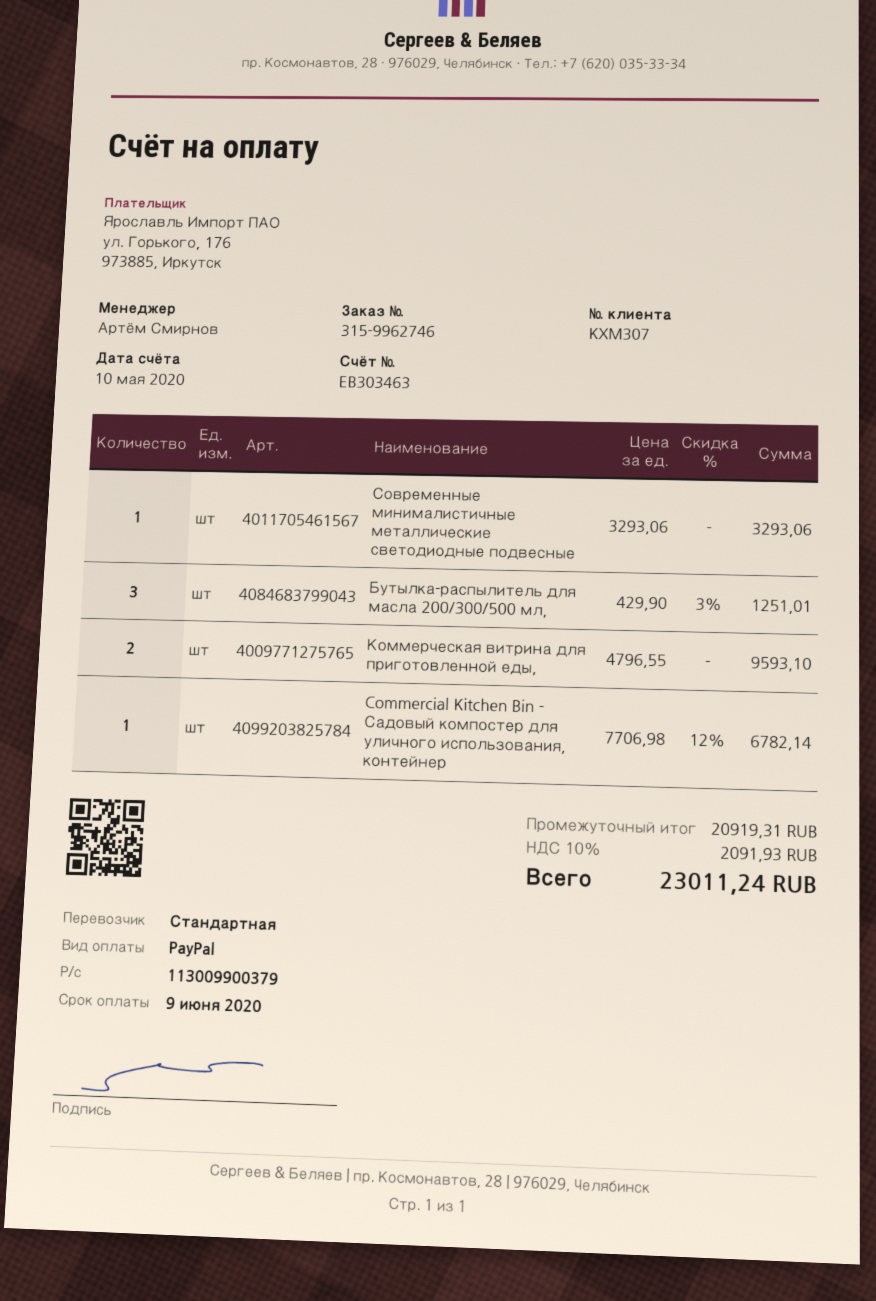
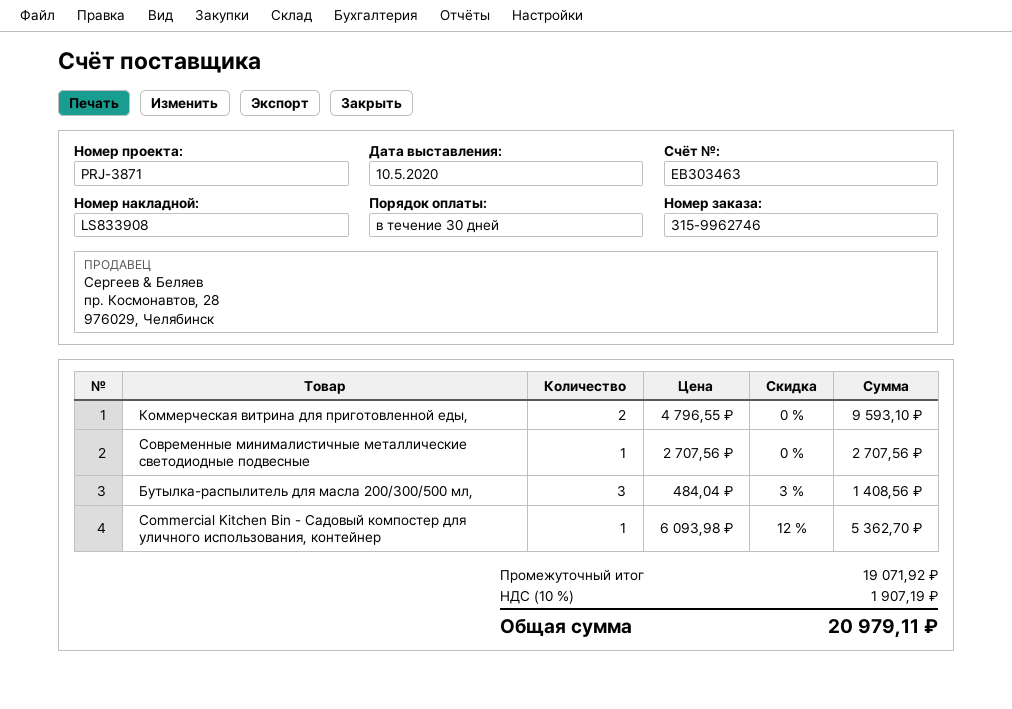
Современные минималистичные металлические светодиодные подвесные: 1 x 3293.06 = 3293.06 -> 1 x 2707.56 = 2707.56
Бутылка-распылитель для масла 200/300/500 мл,: 3 x 429.90 - 3% = 1251.01 -> 3 x 484.04 - 3% = 1408.56
Commercial Kitchen Bin - Садовый компостер для уличного использования, контейнер: 1 x 7706.98 - 12% = 6782.14 -> 1 x 6093.98 - 12% = 5362.70
subtotal: 20919.31 -> 19071.92
tax: 10% = 2091.93 -> 10% = 1907.19
total: 23011.24 -> 20979.11

